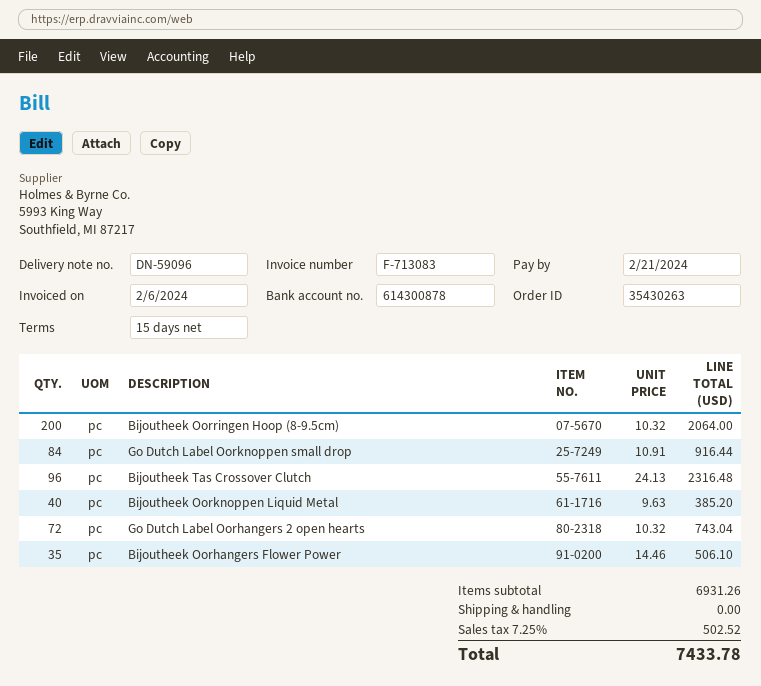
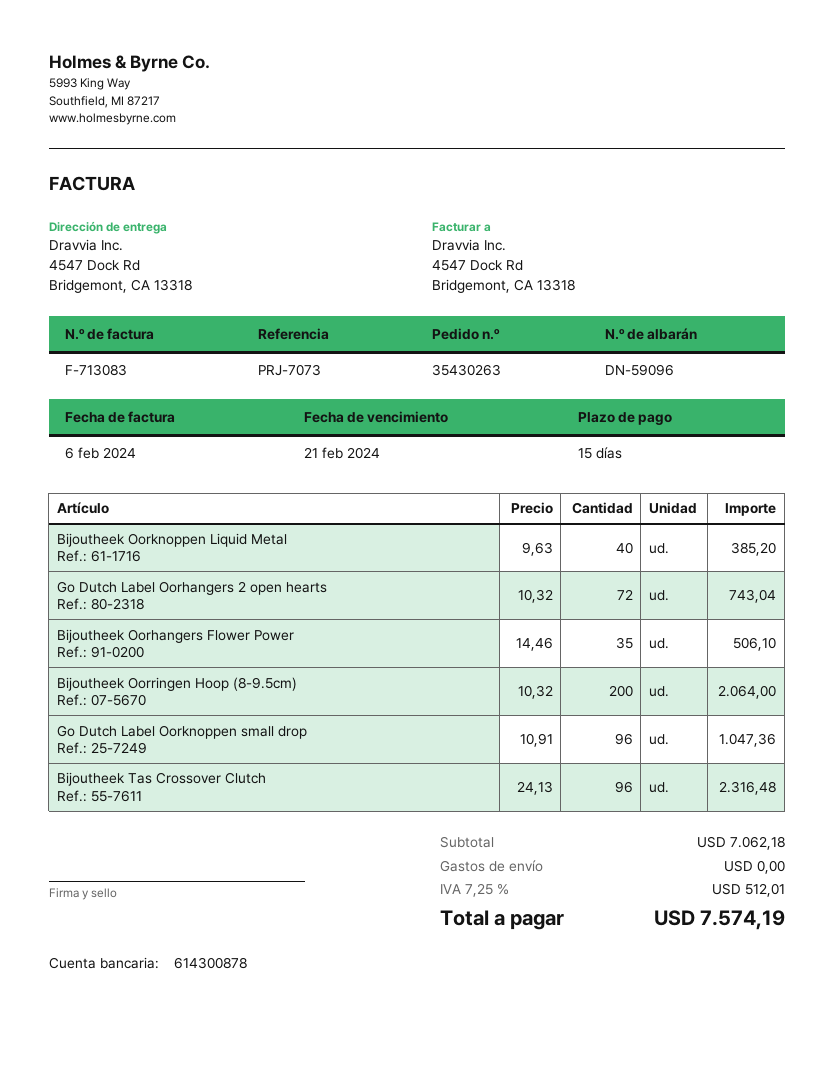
Go Dutch Label Oorknoppen small drop: 84 x 10.91 = 916.44 -> 96 x 10.91 = 1047.36
subtotal: 6931.26 -> 7062.18
tax: 7.25% = 502.52 -> 7.25% = 512.01
total: 7433.78 -> 7574.19

